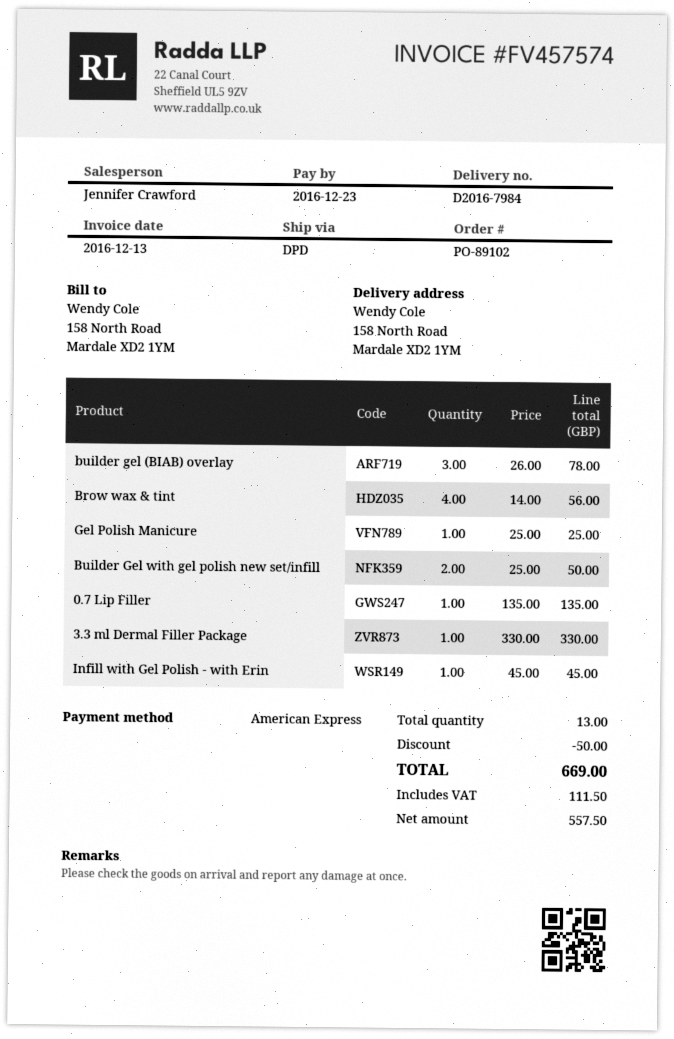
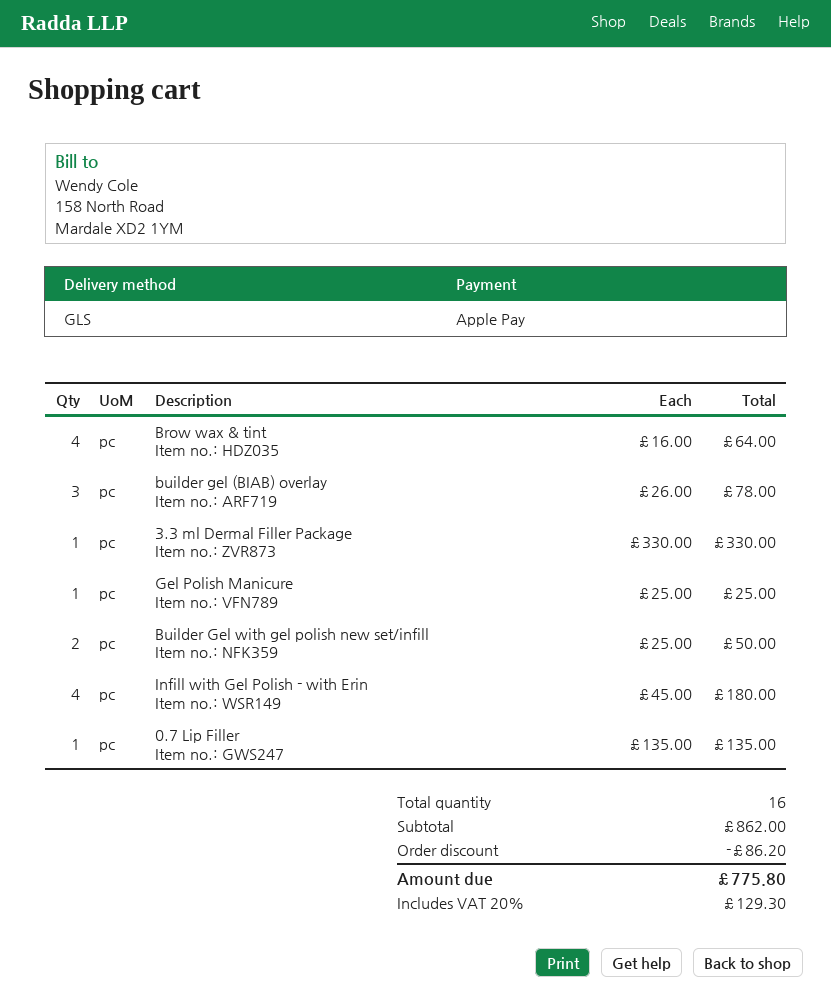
payment method: American Express -> Apple Pay
shipping method: DPD -> GLS
Brow wax & tint: 4 x 14.00 = 56.00 -> 4 x 16.00 = 64.00
Infill with Gel Polish - with Erin: 1 x 45.00 = 45.00 -> 4 x 45.00 = 180.00
total quantity: 13 -> 16
discount: 50.00 -> 86.20
tax: 111.50 -> 129.30
total: 669.00 -> 775.80

